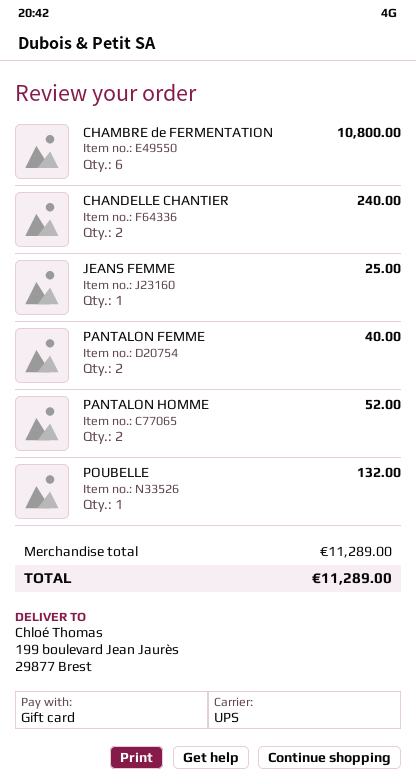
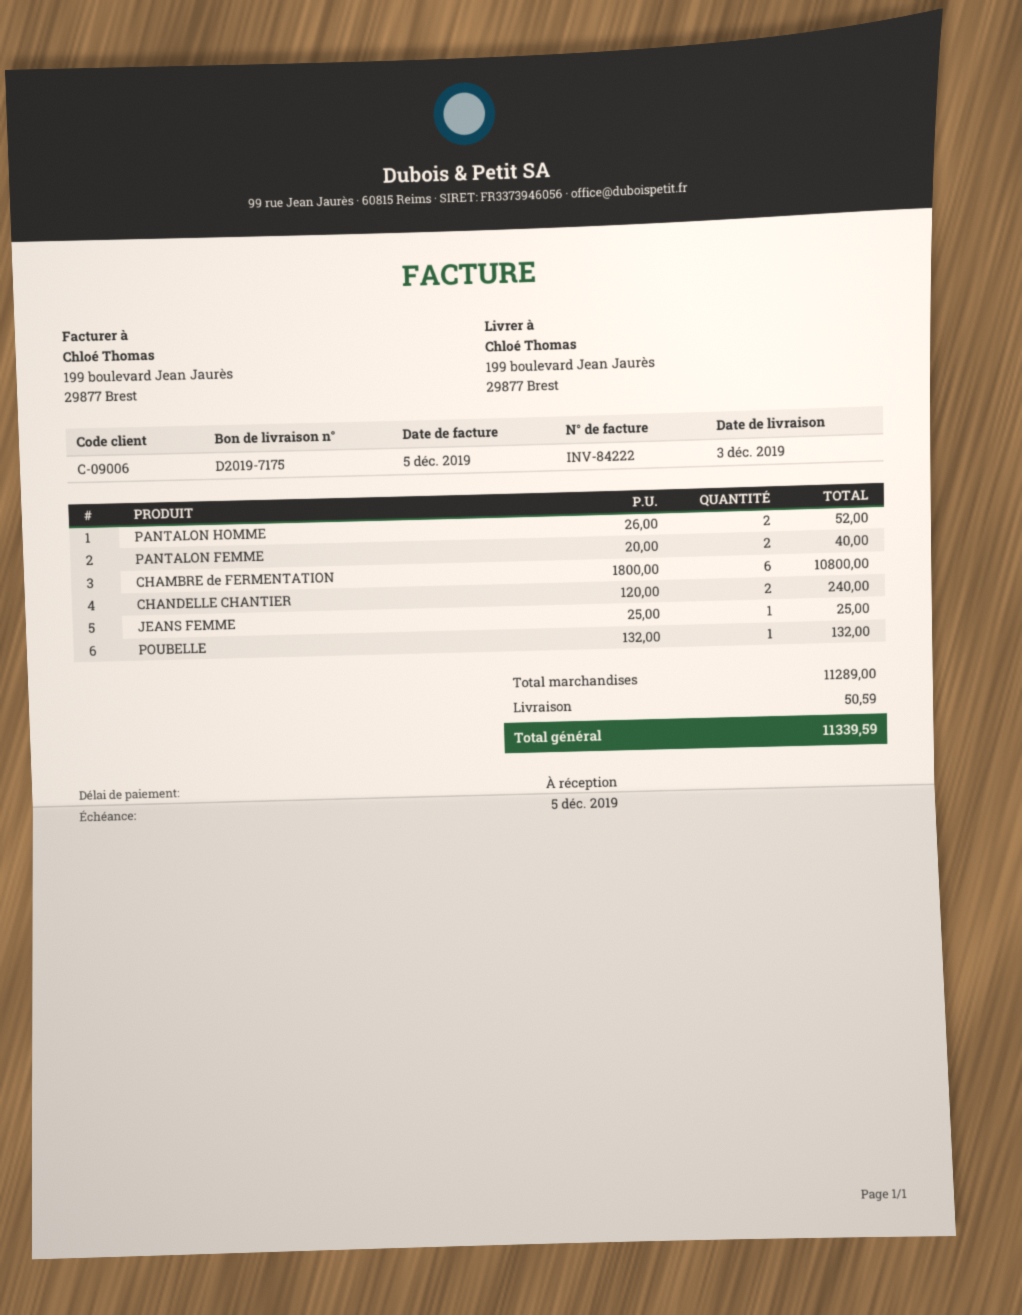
shipping: none -> 50.59
total: 11289.00 -> 11339.59

